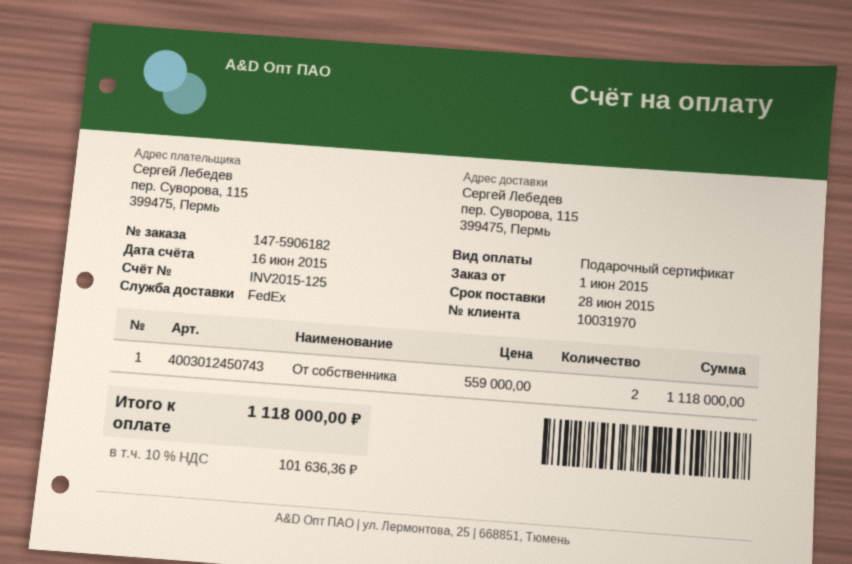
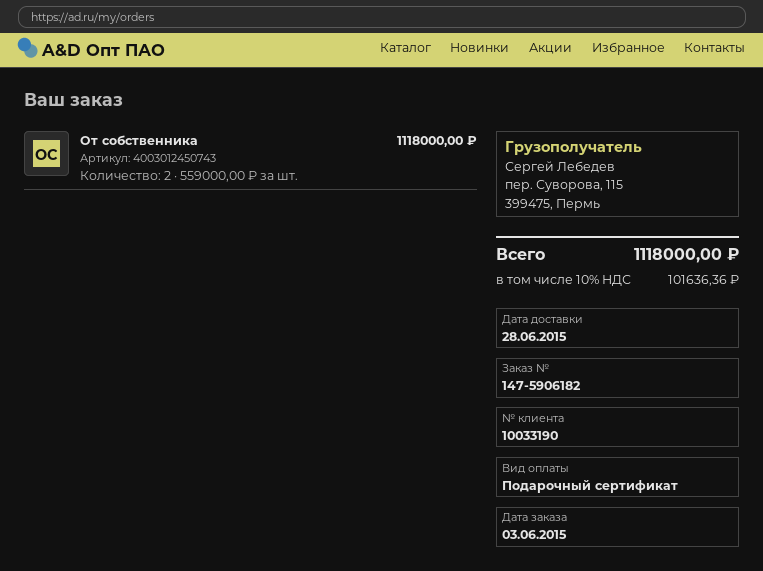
order date: 2015-06-01 -> 2015-06-03
customer number: 10031970 -> 10033190

